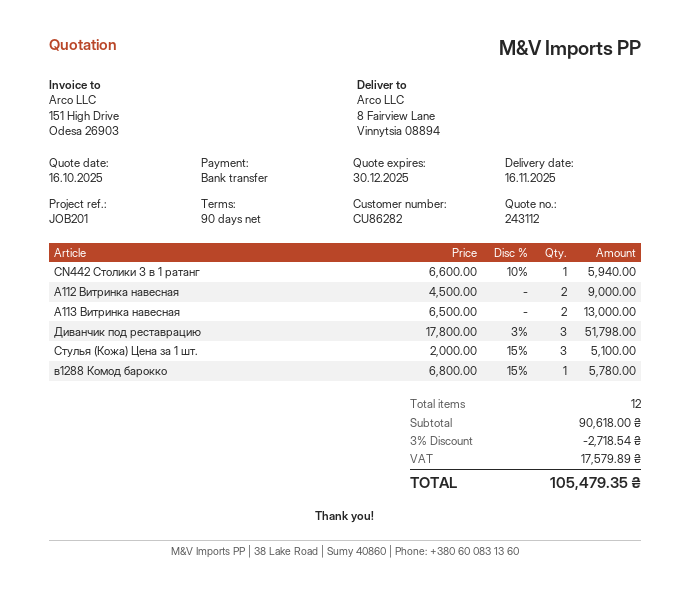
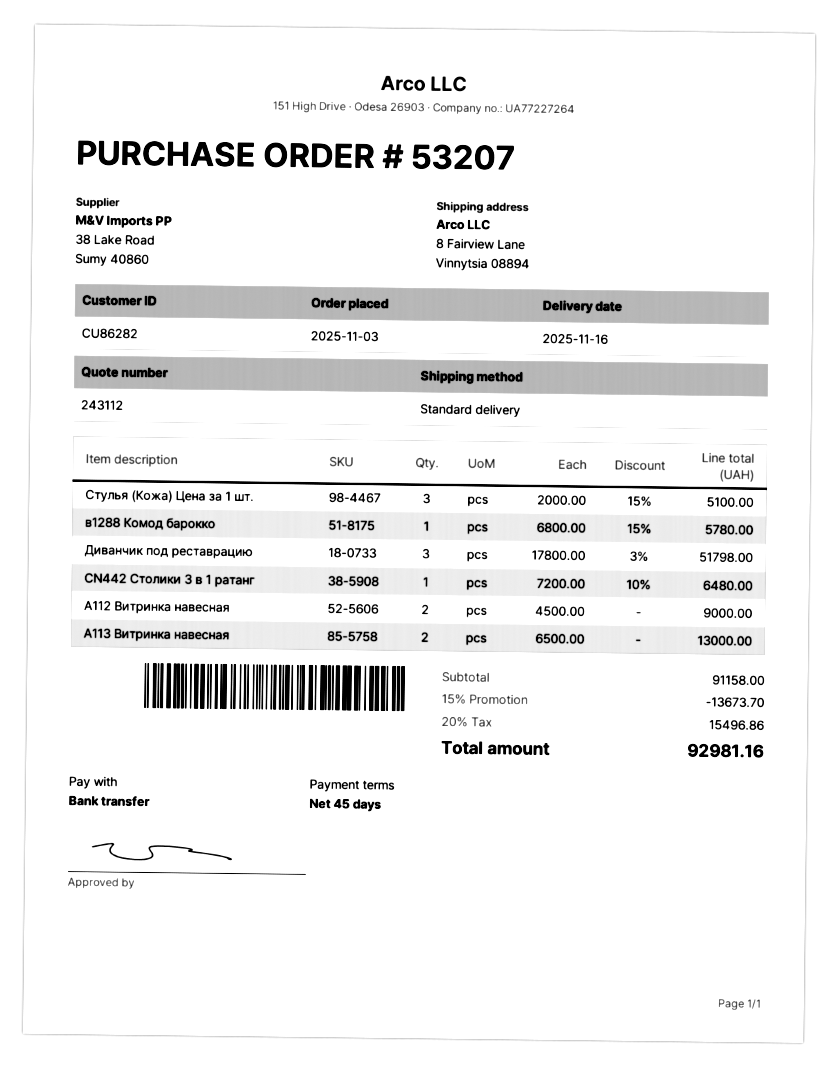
payment terms: 90 days -> 45 days
CN442 Столики 3 в 1 ратанг: 1 x 6600.00 - 10% = 5940.00 -> 1 x 7200.00 - 10% = 6480.00
subtotal: 90618.00 -> 91158.00
discount: 3% = 2718.54 -> 15% = 13673.70
tax: 17579.89 -> 15496.86
total: 105479.35 -> 92981.16

